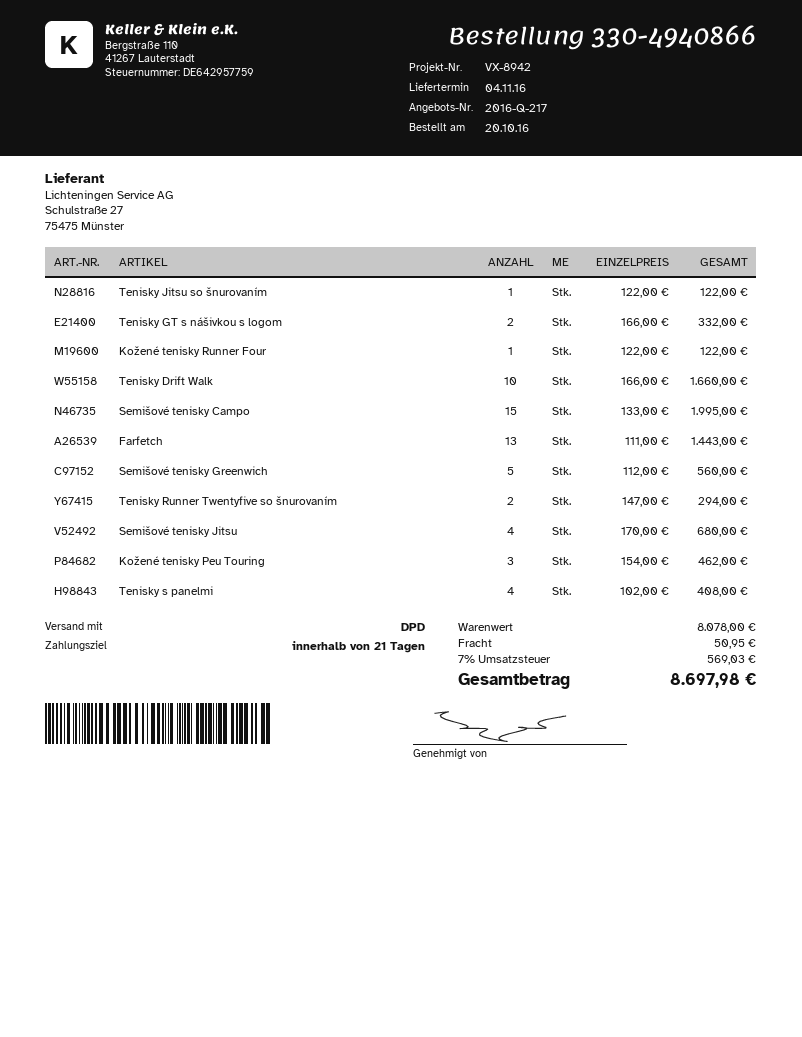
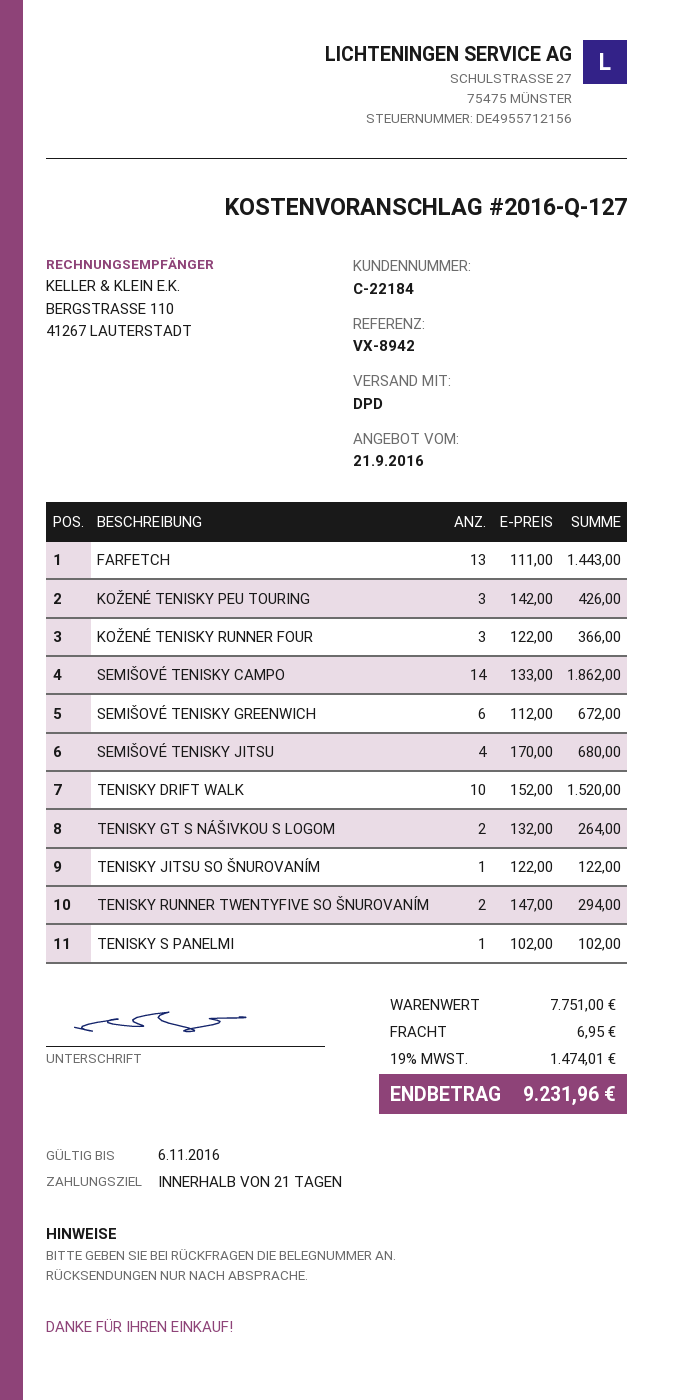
quote number: 2016-Q-217 -> 2016-Q-127
Tenisky GT s nášivkou s logom: 2 x 166.00 = 332.00 -> 2 x 132.00 = 264.00
Kožené tenisky Runner Four: 1 x 122.00 = 122.00 -> 3 x 122.00 = 366.00
Tenisky Drift Walk: 10 x 166.00 = 1660.00 -> 10 x 152.00 = 1520.00
Semišové tenisky Campo: 15 x 133.00 = 1995.00 -> 14 x 133.00 = 1862.00
Semišové tenisky Greenwich: 5 x 112.00 = 560.00 -> 6 x 112.00 = 672.00
Kožené tenisky Peu Touring: 3 x 154.00 = 462.00 -> 3 x 142.00 = 426.00
Tenisky s panelmi: 4 x 102.00 = 408.00 -> 1 x 102.00 = 102.00
subtotal: 8078.00 -> 7751.00
shipping: 50.95 -> 6.95
tax: 7% = 569.03 -> 19% = 1474.01
total: 8697.98 -> 9231.96

